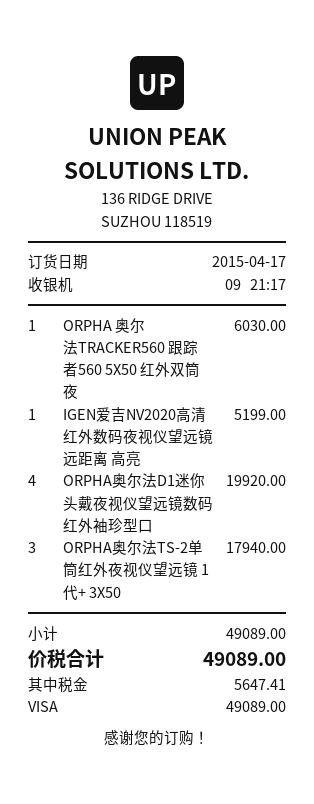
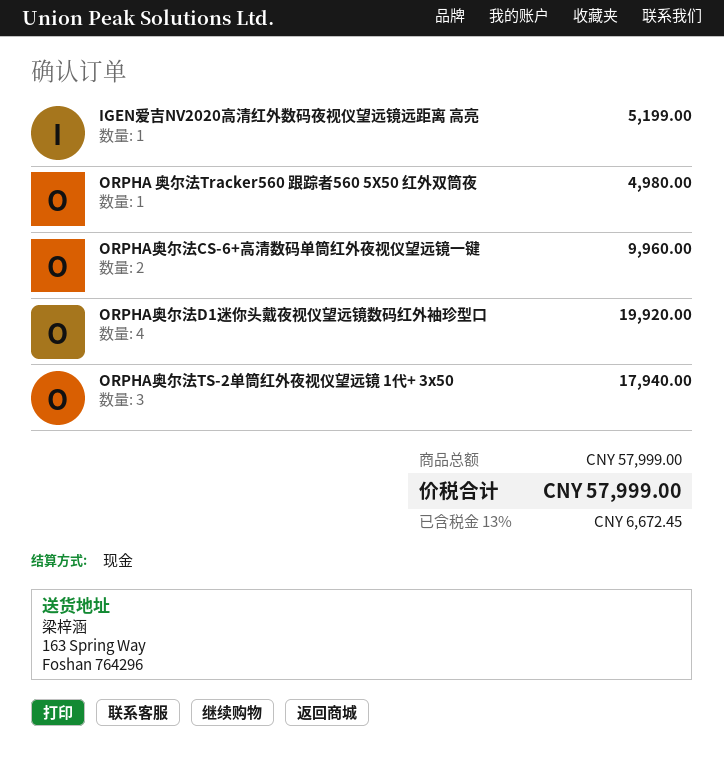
payment method: Visa -> cash
ORPHA 奥尔法TRACKER560 跟踪者560 5X50 红外双筒夜: 1 for 6030.00 -> 1 for 4980.00
ORPHA奥尔法CS-6+高清数码单筒红外夜视仪望远镜一键: none -> 2 for 9960.00
subtotal: 49089.00 -> 57999.00
tax: 5647.41 -> 6672.45
total: 49089.00 -> 57999.00

